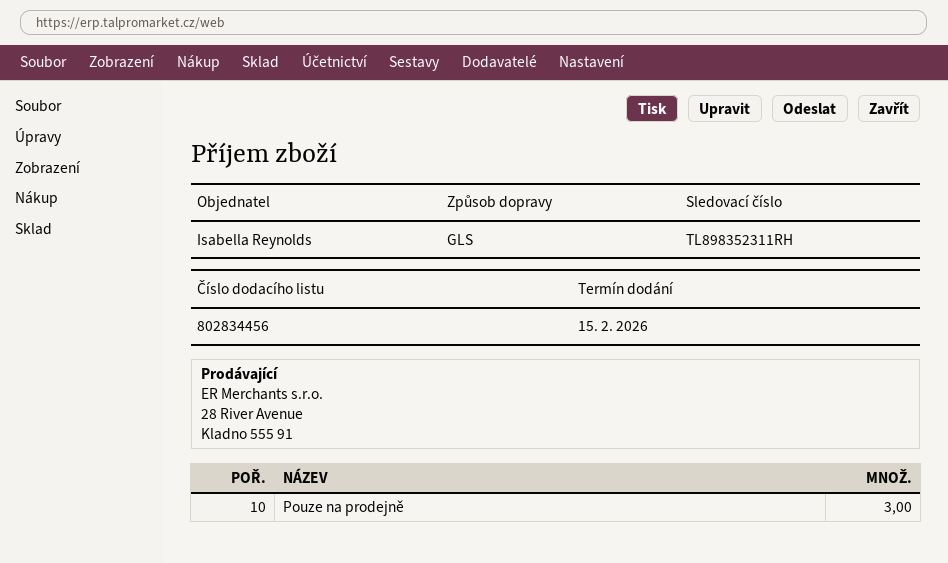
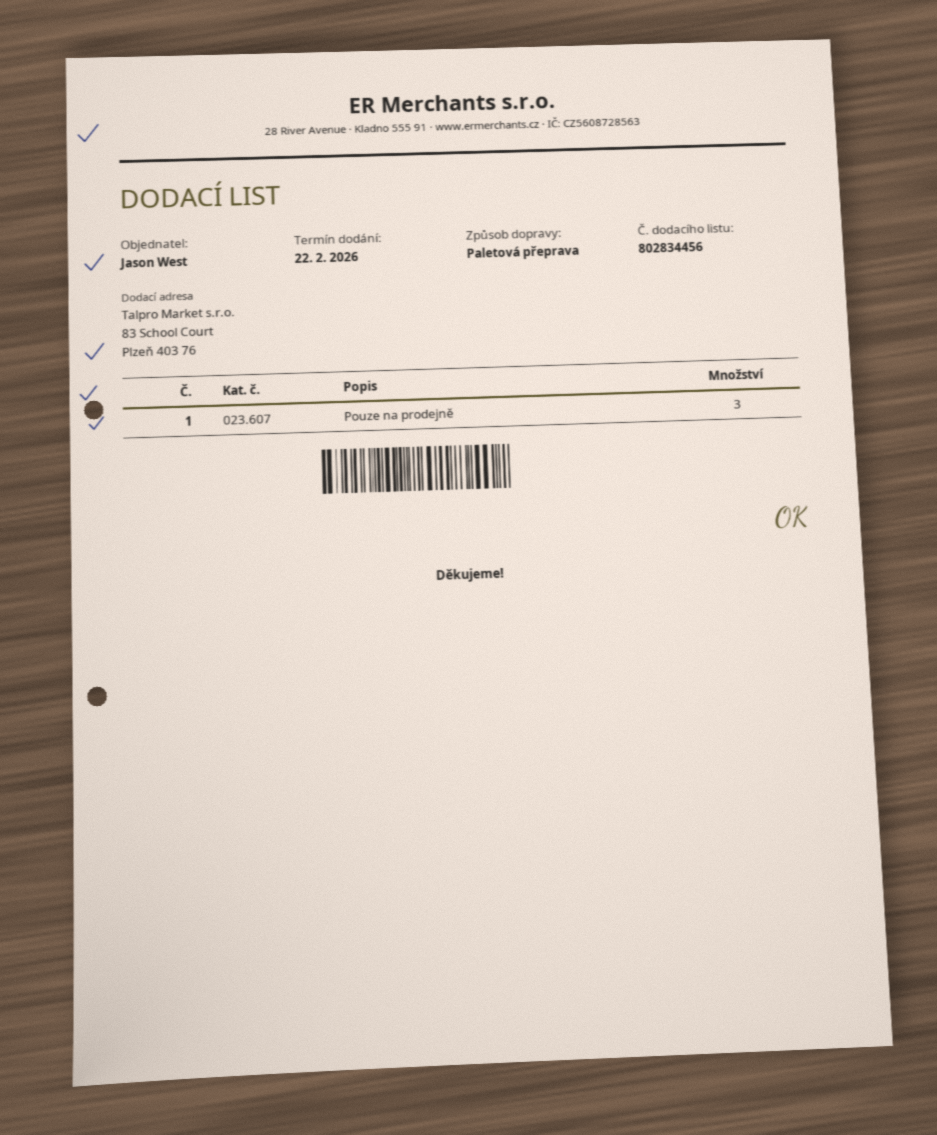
delivery date: 2026-02-15 -> 2026-02-22
ordered by: Isabella Reynolds -> Jason West
shipping method: GLS -> pallet freight

